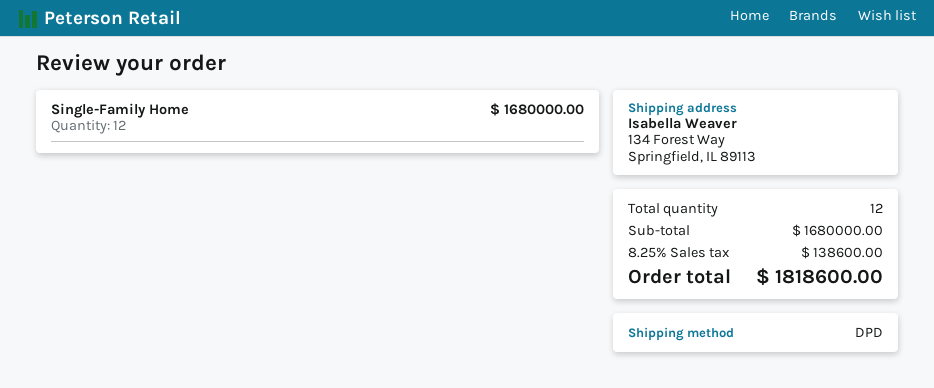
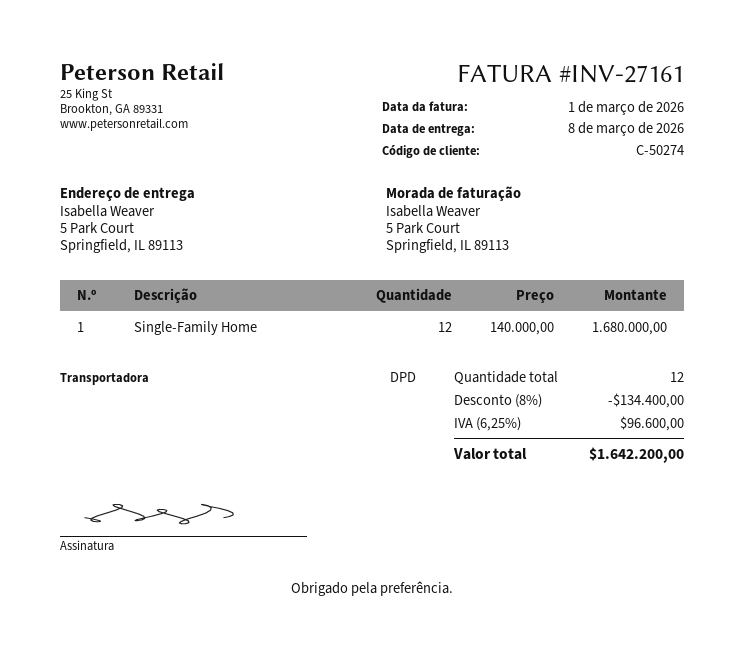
ship to: 134 Forest Way, Springfield, IL 89113 -> 5 Park Court, Springfield, IL 89113
discount: none -> 8% = 134400.00
tax: 8.25% = 138600.00 -> 6.25% = 96600.00
total: 1818600.00 -> 1642200.00

